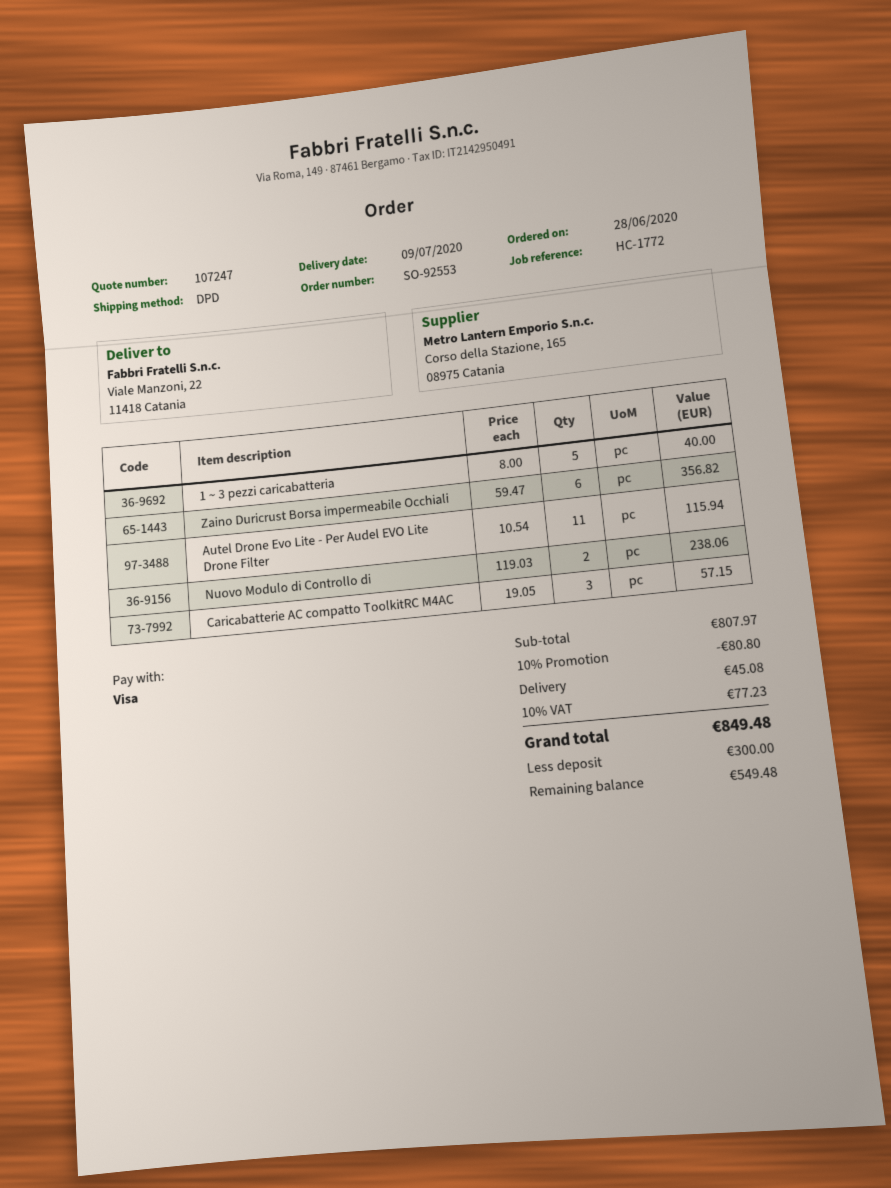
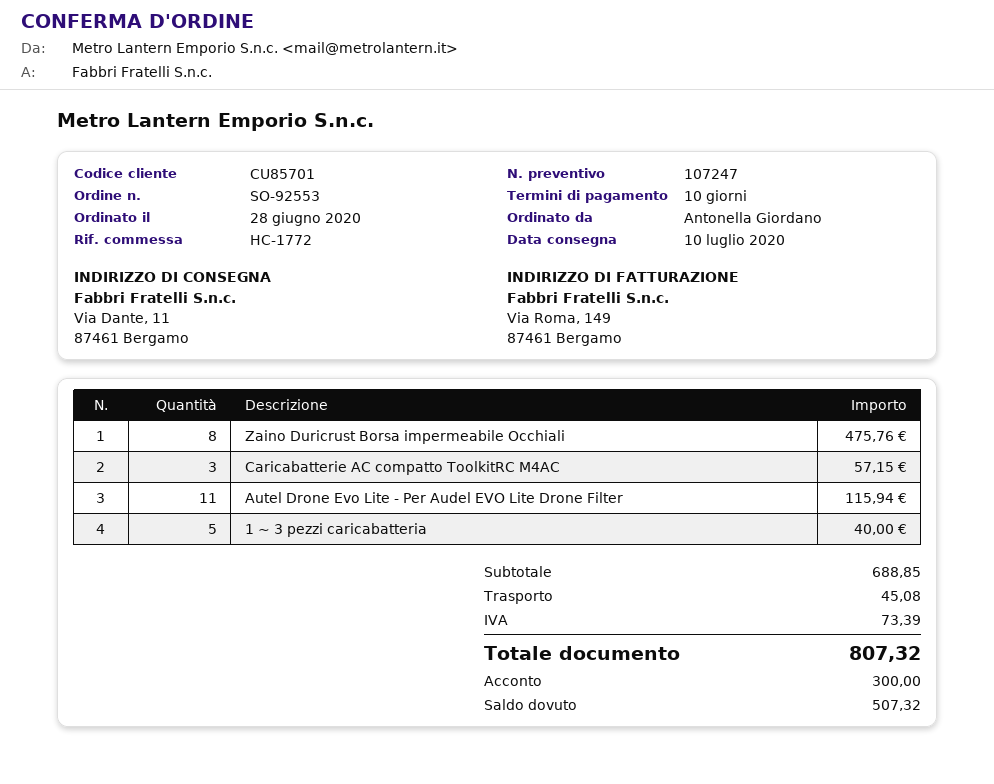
delivery date: 2020-07-09 -> 2020-07-10
ship to: Viale Manzoni, 22, 11418 Catania -> Via Dante, 11, 87461 Bergamo
Zaino Duricrust Borsa impermeabile Occhiali: 6 for 356.82 -> 8 for 475.76
Nuovo Modulo di Controllo di: 2 for 238.06 -> none
subtotal: 807.97 -> 688.85
discount: 10% = 80.80 -> none
tax: 77.23 -> 73.39
total: 849.48 -> 807.32
balance: 549.48 -> 507.32

